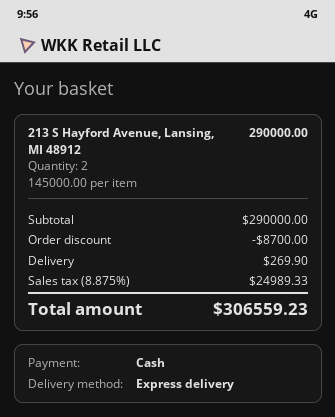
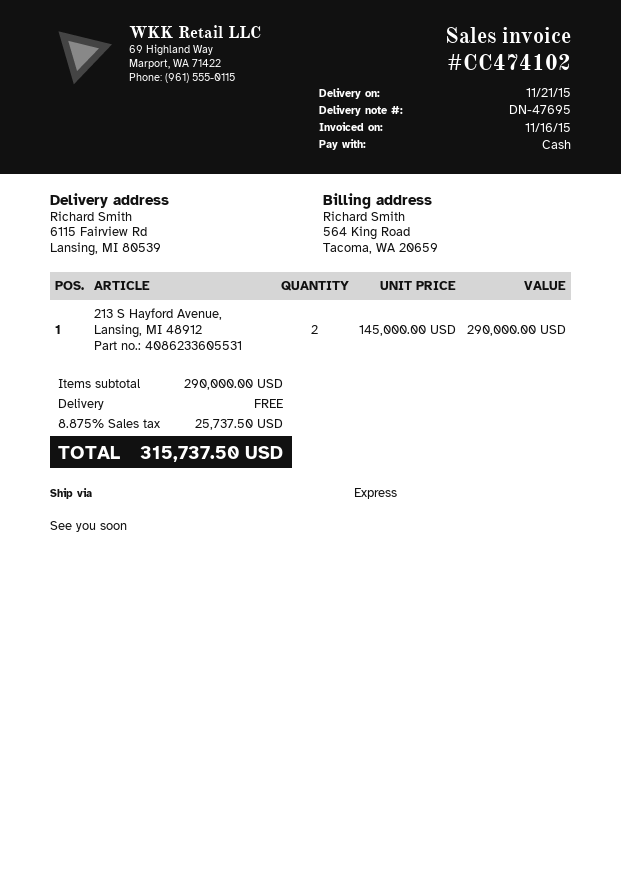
discount: 8700.00 -> none
shipping: 269.90 -> 0.00
tax: 8.875% = 24989.33 -> 8.875% = 25737.50
total: 306559.23 -> 315737.50

